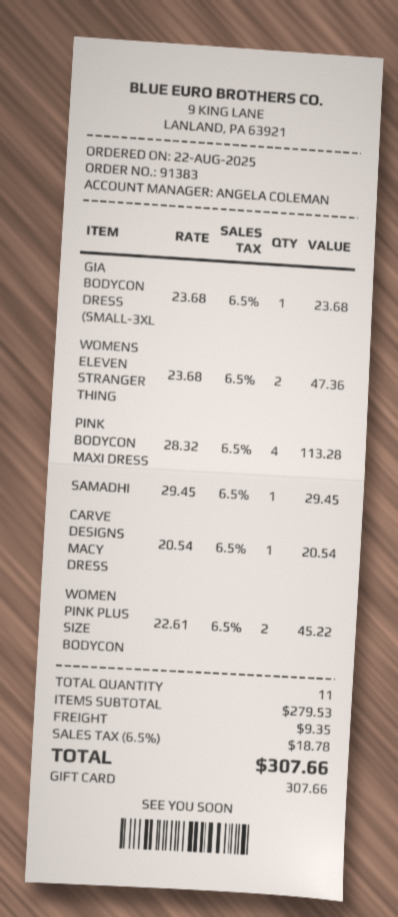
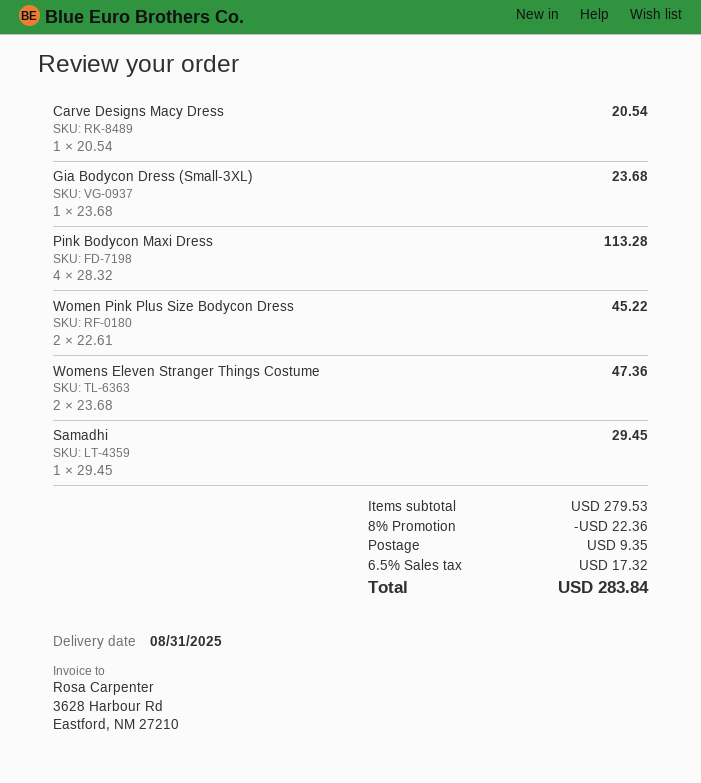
discount: none -> 8% = 22.36
tax: 6.5% = 18.78 -> 6.5% = 17.32
total: 307.66 -> 283.84

